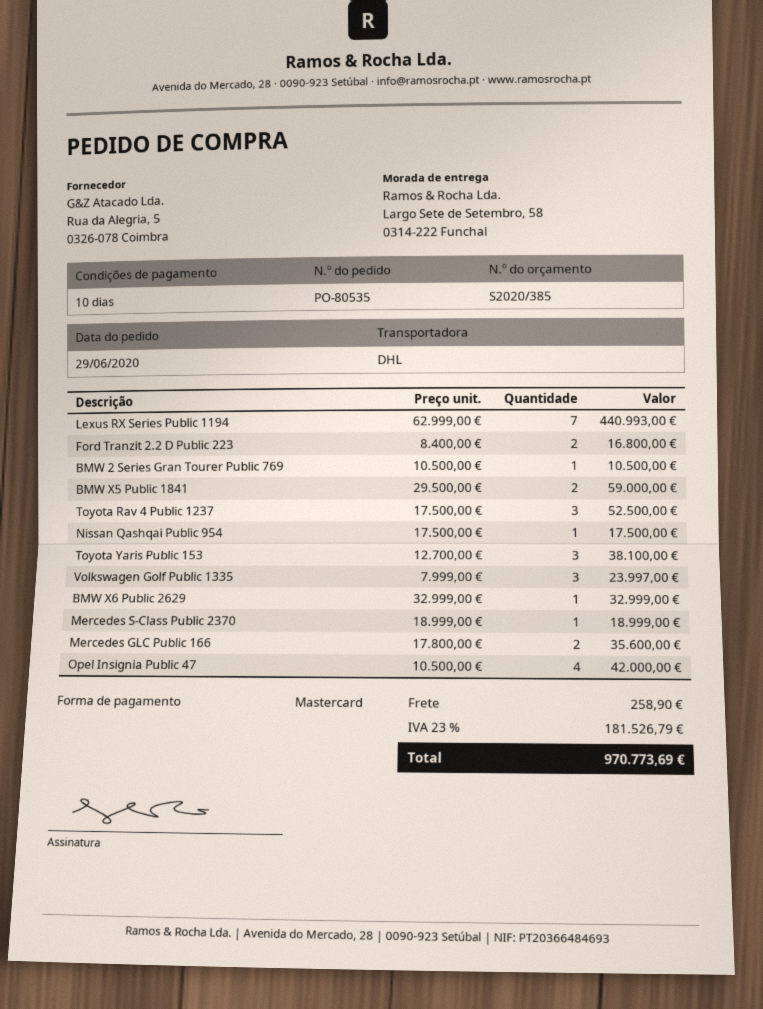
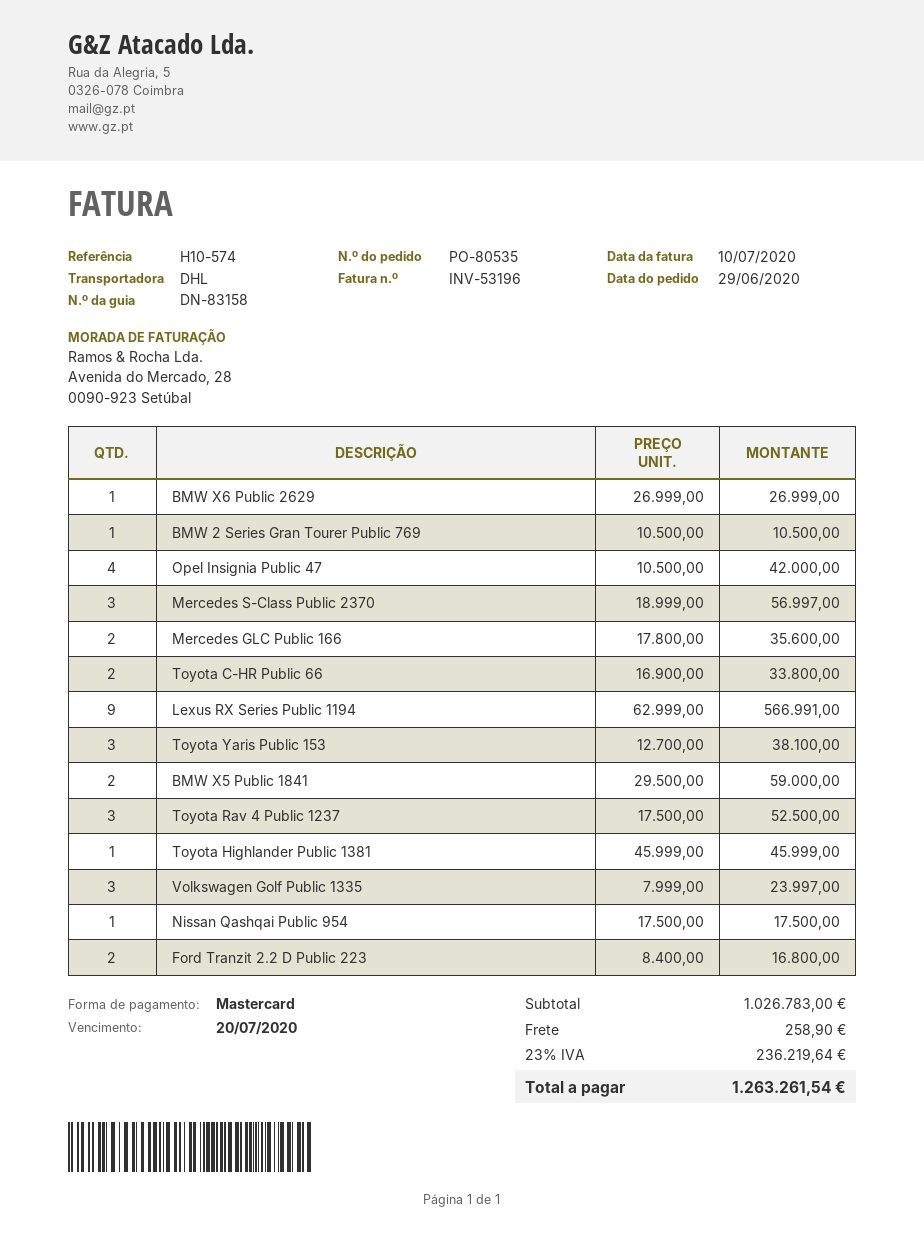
Lexus RX Series Public 1194: 7 x 62999.00 = 440993.00 -> 9 x 62999.00 = 566991.00
BMW X6 Public 2629: 1 x 32999.00 = 32999.00 -> 1 x 26999.00 = 26999.00
Mercedes S-Class Public 2370: 1 x 18999.00 = 18999.00 -> 3 x 18999.00 = 56997.00
Toyota C-HR Public 66: none -> 2 x 16900.00 = 33800.00
Toyota Highlander Public 1381: none -> 1 x 45999.00 = 45999.00
tax: 23% = 181526.79 -> 23% = 236219.64
total: 970773.69 -> 1263261.54

